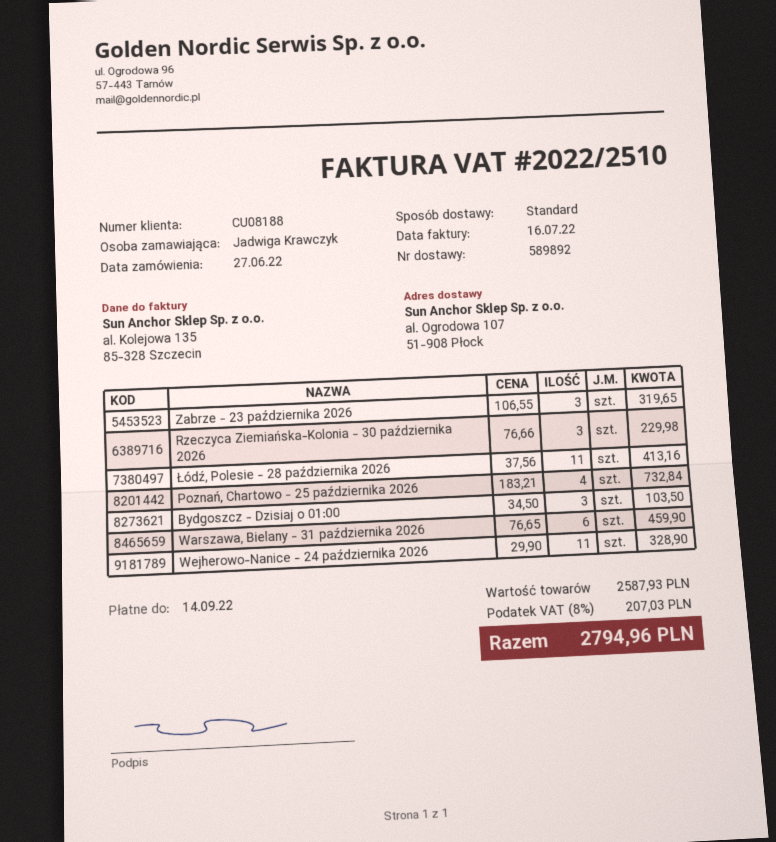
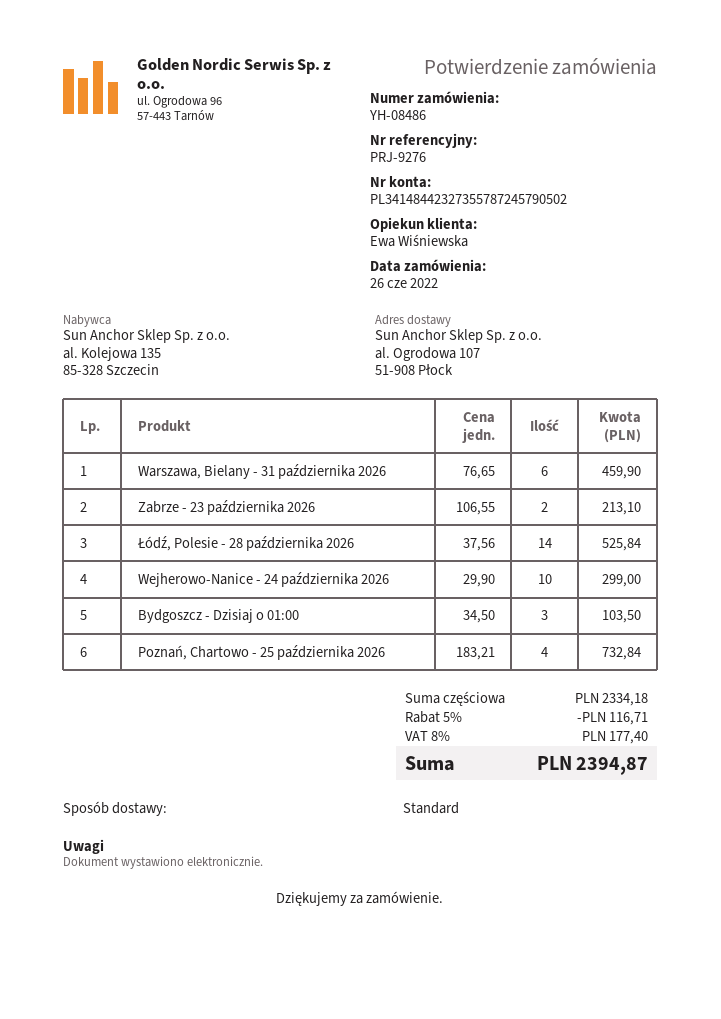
order date: 2022-06-27 -> 2022-06-26
Zabrze - 23 października 2026: 3 x 106.55 = 319.65 -> 2 x 106.55 = 213.10
Rzeczyca Ziemiańska-Kolonia - 30 października 2026: 3 x 76.66 = 229.98 -> none
Łódź, Polesie - 28 października 2026: 11 x 37.56 = 413.16 -> 14 x 37.56 = 525.84
Wejherowo-Nanice - 24 października 2026: 11 x 29.90 = 328.90 -> 10 x 29.90 = 299.00
subtotal: 2587.93 -> 2334.18
discount: none -> 5% = 116.71
tax: 8% = 207.03 -> 8% = 177.40
total: 2794.96 -> 2394.87

